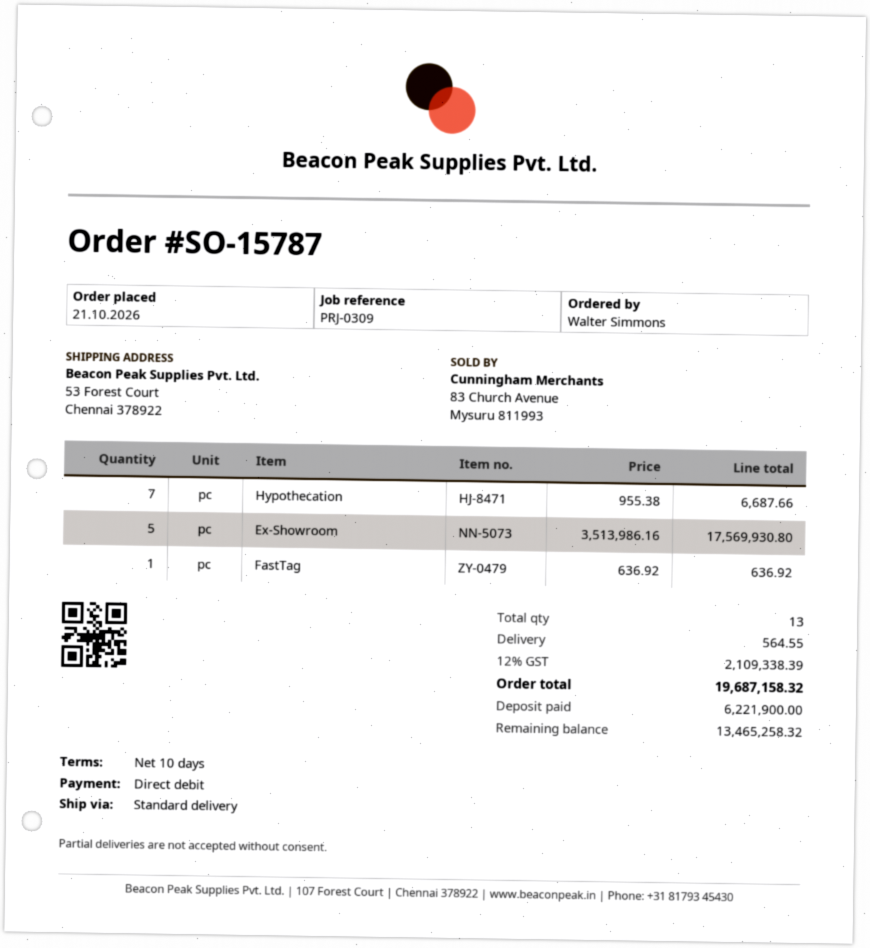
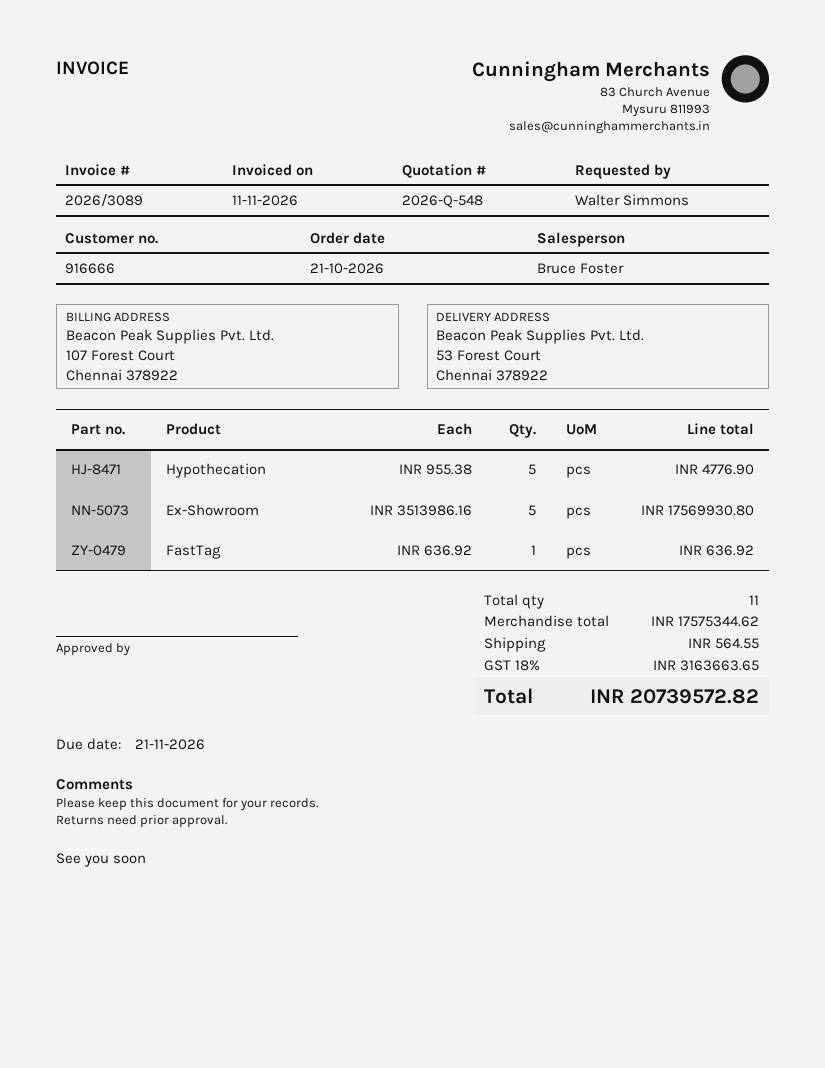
Hypothecation: 7 x 955.38 = 6687.66 -> 5 x 955.38 = 4776.90
total quantity: 13 -> 11
tax: 12% = 2109338.39 -> 18% = 3163663.65
total: 19687158.32 -> 20739572.82

